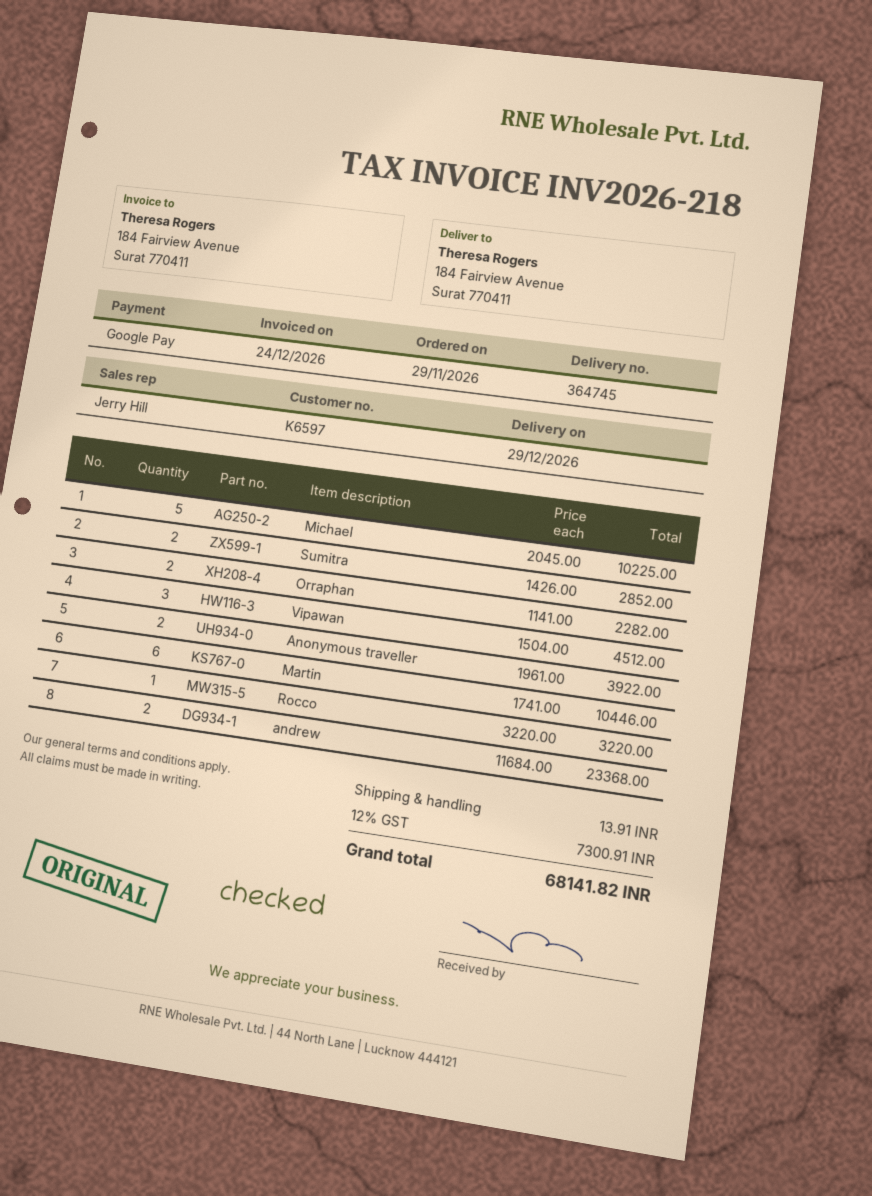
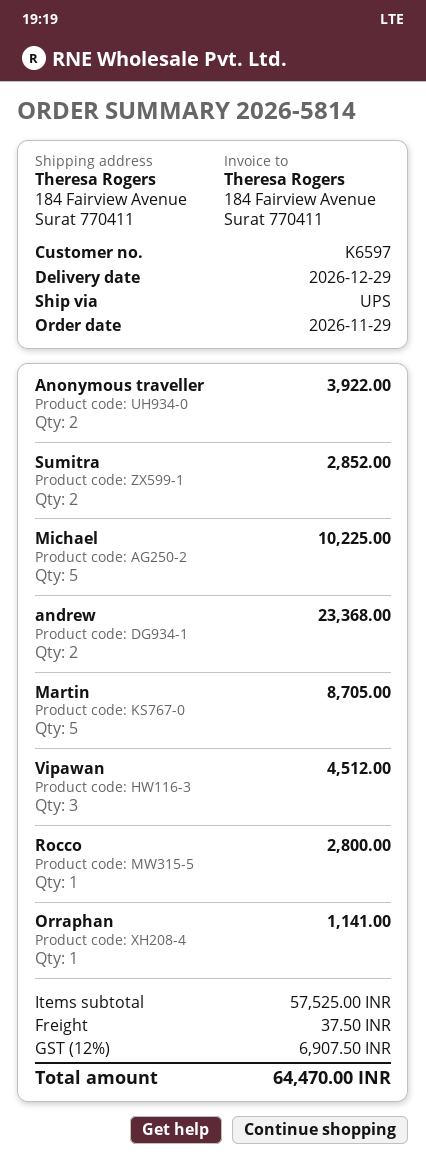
Orraphan: 2 for 2282.00 -> 1 for 1141.00
Martin: 6 for 10446.00 -> 5 for 8705.00
Rocco: 1 for 3220.00 -> 1 for 2800.00
shipping: 13.91 -> 37.50
tax: 12% = 7300.91 -> 12% = 6907.50
total: 68141.82 -> 64470.00

